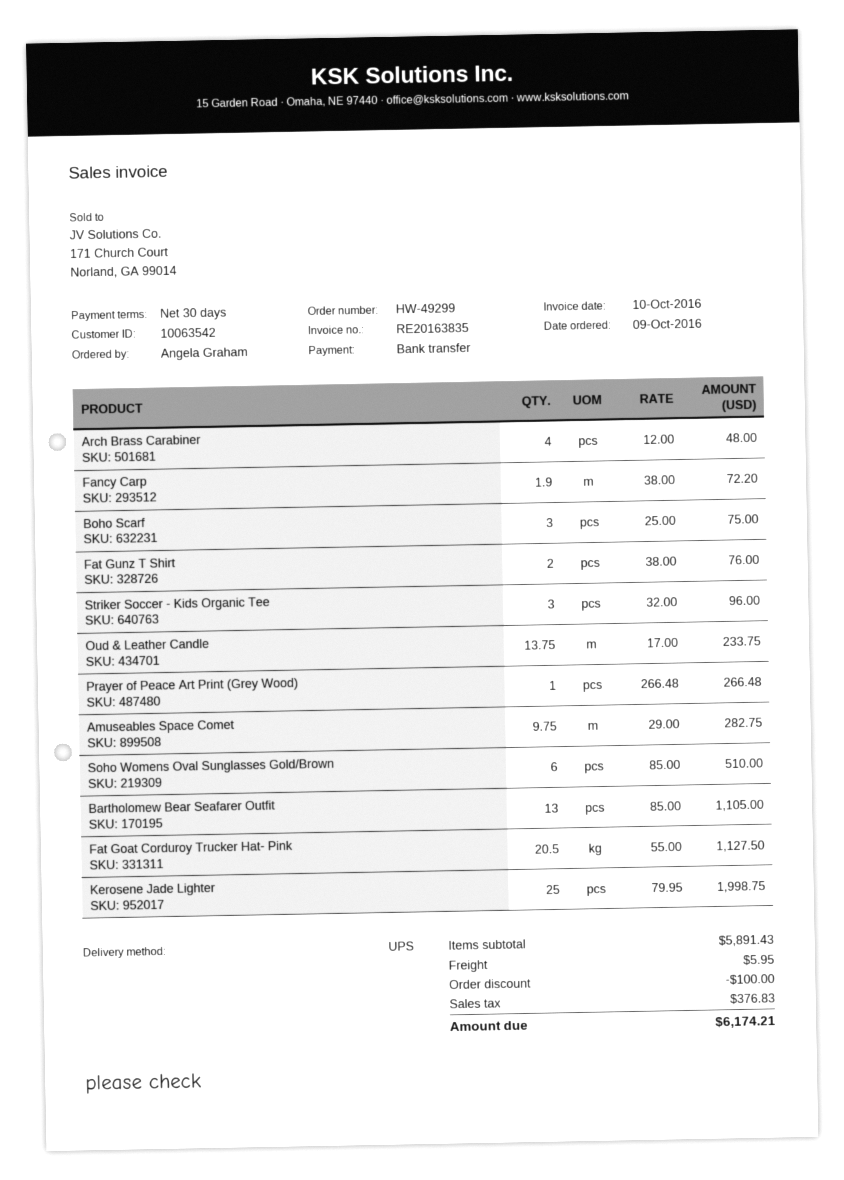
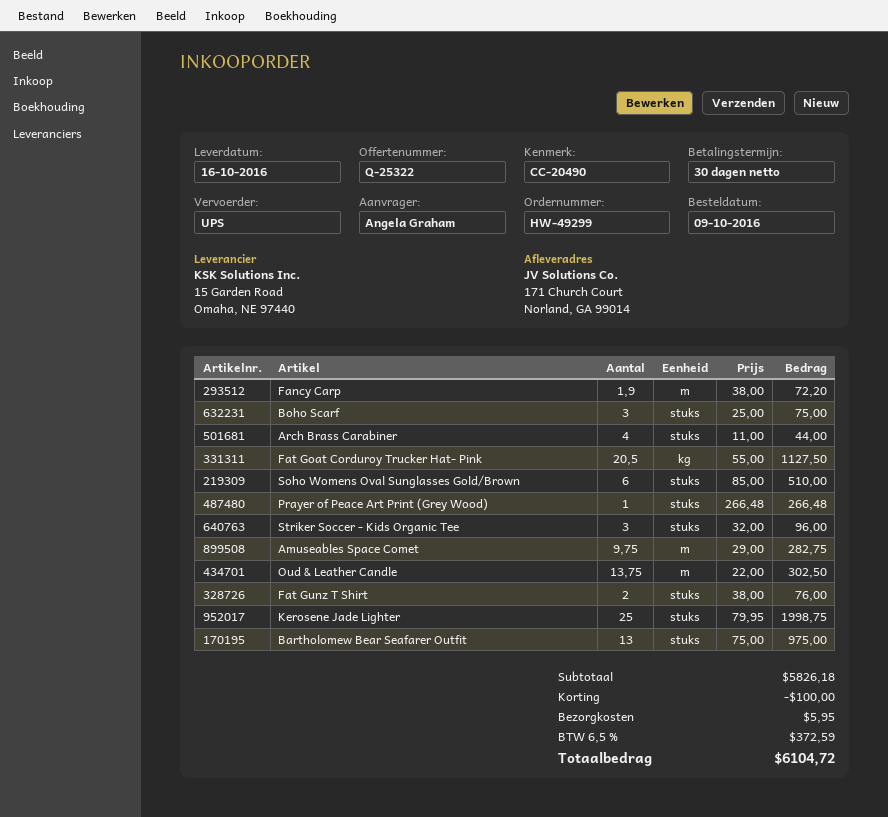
Arch Brass Carabiner: 4 x 12.00 = 48.00 -> 4 x 11.00 = 44.00
Oud & Leather Candle: 13.75 x 17.00 = 233.75 -> 13.75 x 22.00 = 302.50
Bartholomew Bear Seafarer Outfit: 13 x 85.00 = 1105.00 -> 13 x 75.00 = 975.00
subtotal: 5891.43 -> 5826.18
tax: 376.83 -> 372.59
total: 6174.21 -> 6104.72

